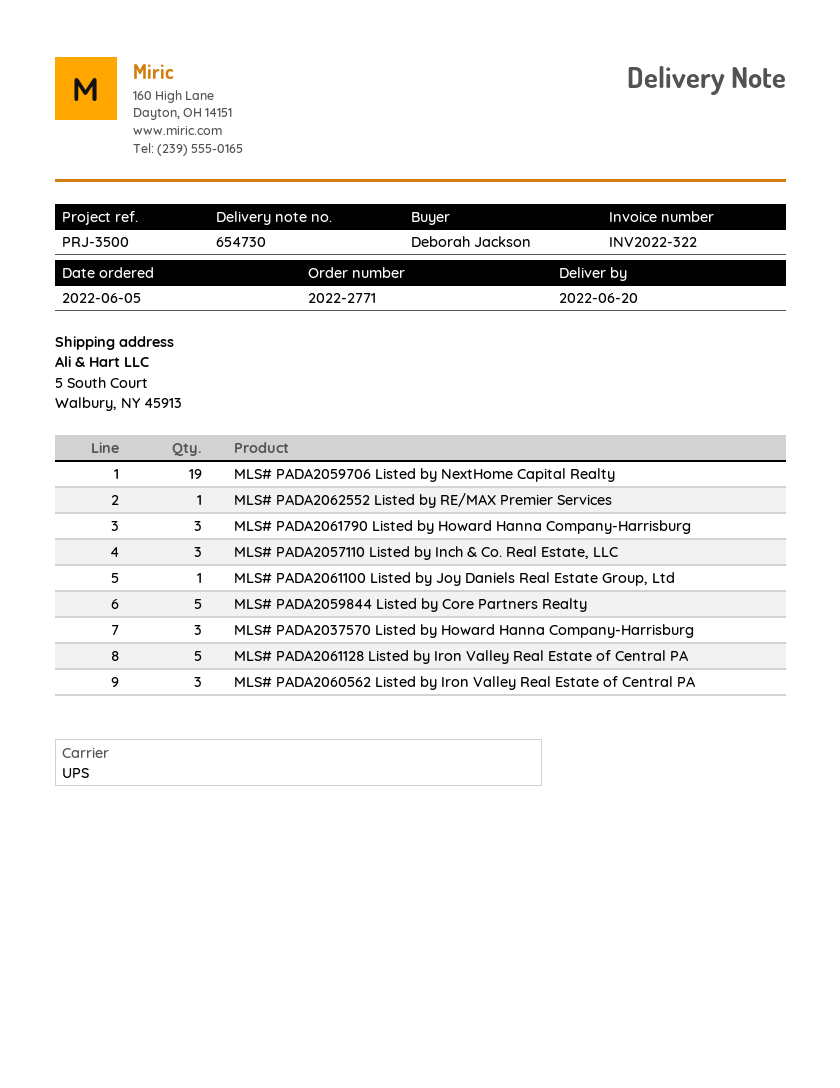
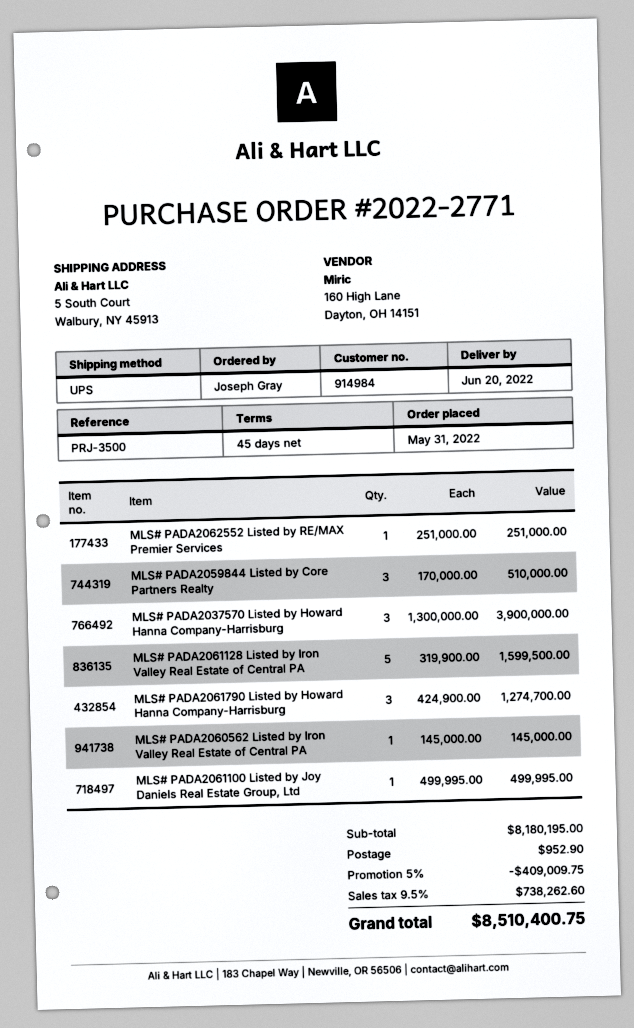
order date: 2022-06-05 -> 2022-05-31
ordered by: Deborah Jackson -> Joseph Gray
MLS# PADA2059706 Listed by NextHome Capital Realty: 19 -> none
MLS# PADA2057110 Listed by Inch & Co. Real Estate, LLC: 3 -> none
MLS# PADA2059844 Listed by Core Partners Realty: 5 -> 3
MLS# PADA2060562 Listed by Iron Valley Real Estate of Central PA: 3 -> 1

